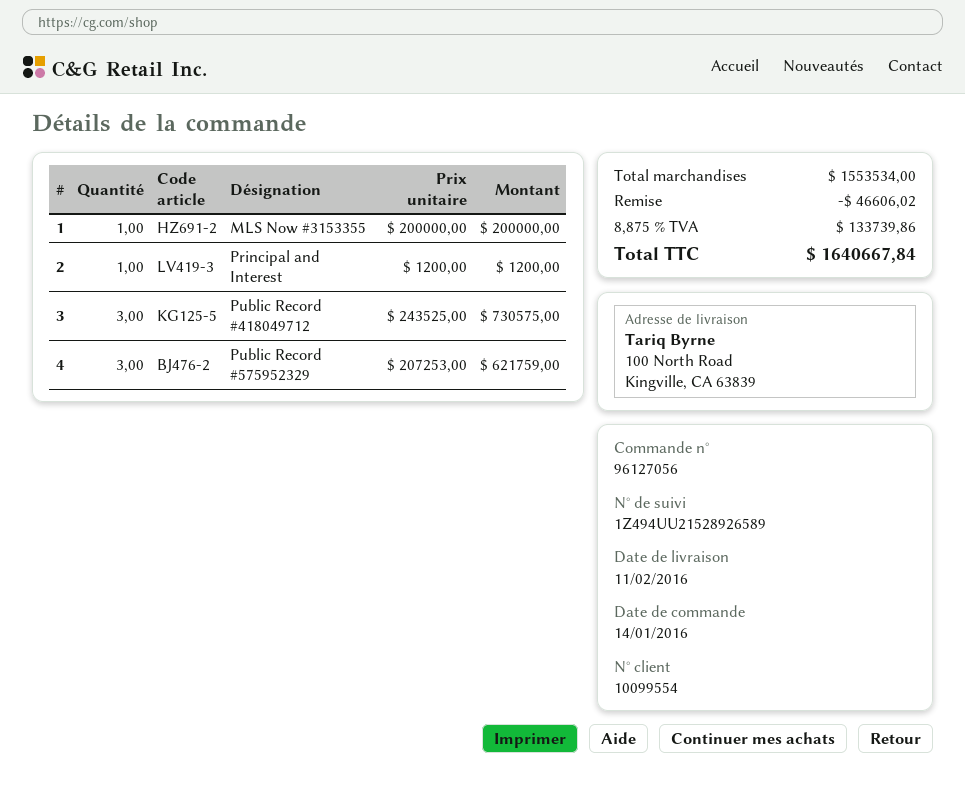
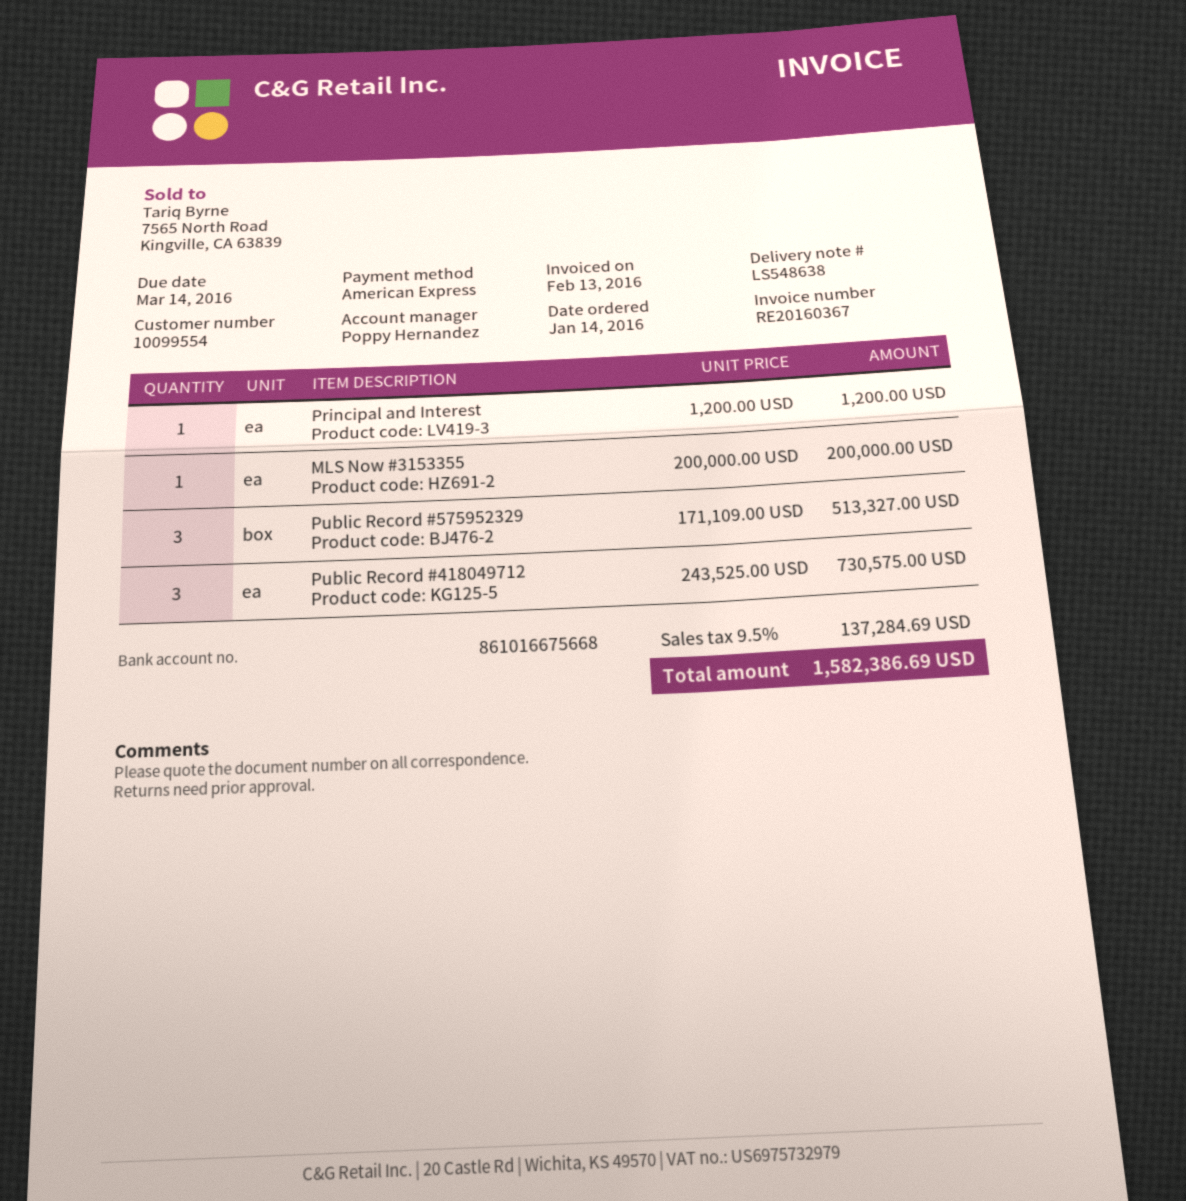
Public Record #575952329: 3 x 207253.00 = 621759.00 -> 3 x 171109.00 = 513327.00
discount: 46606.02 -> none
tax: 8.875% = 133739.86 -> 9.5% = 137284.69
total: 1640667.84 -> 1582386.69

